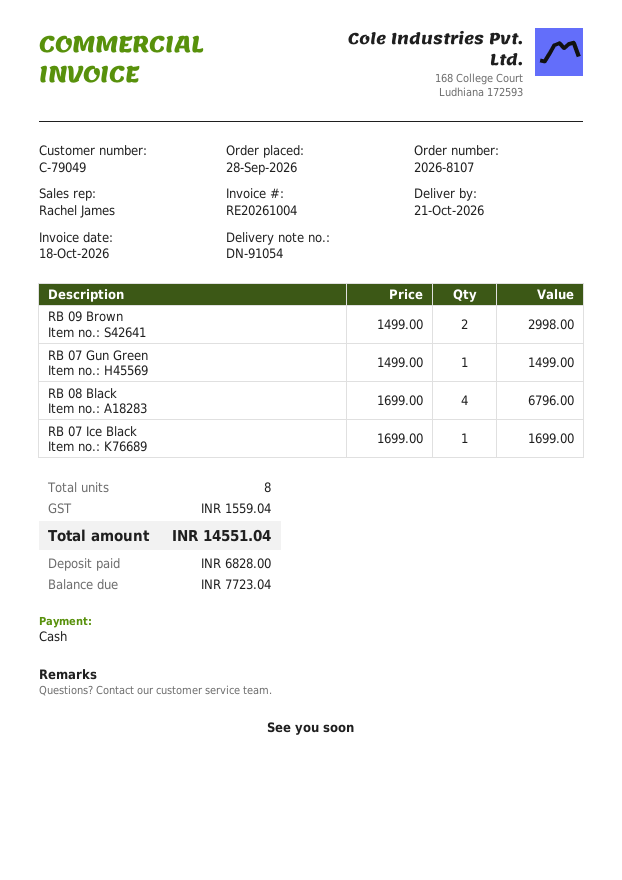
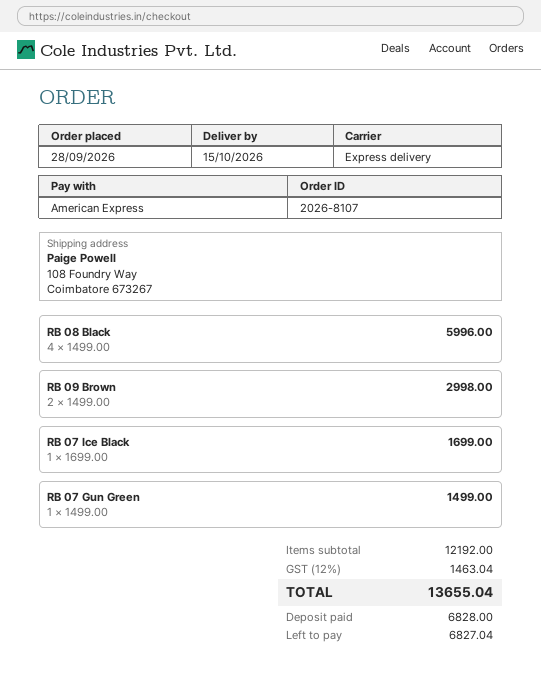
delivery date: 2026-10-21 -> 2026-10-15
payment method: cash -> American Express
RB 08 Black: 4 x 1699.00 = 6796.00 -> 4 x 1499.00 = 5996.00
tax: 1559.04 -> 1463.04
total: 14551.04 -> 13655.04
balance: 7723.04 -> 6827.04

